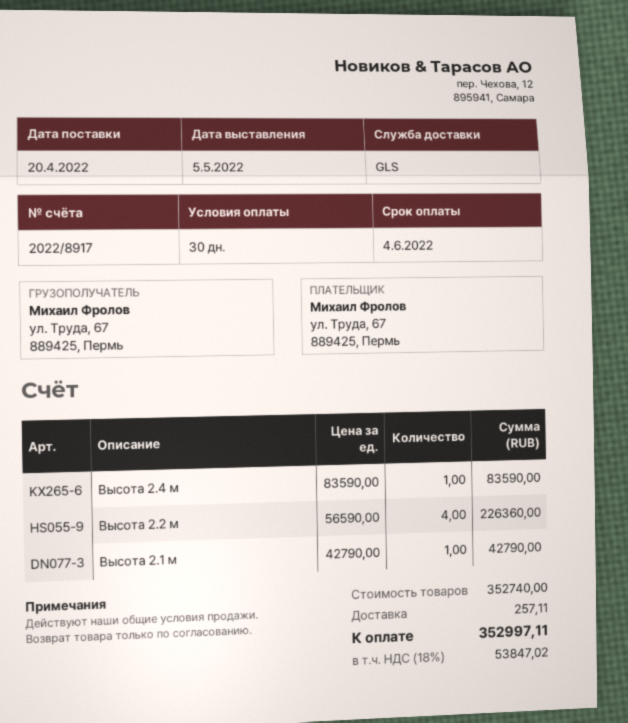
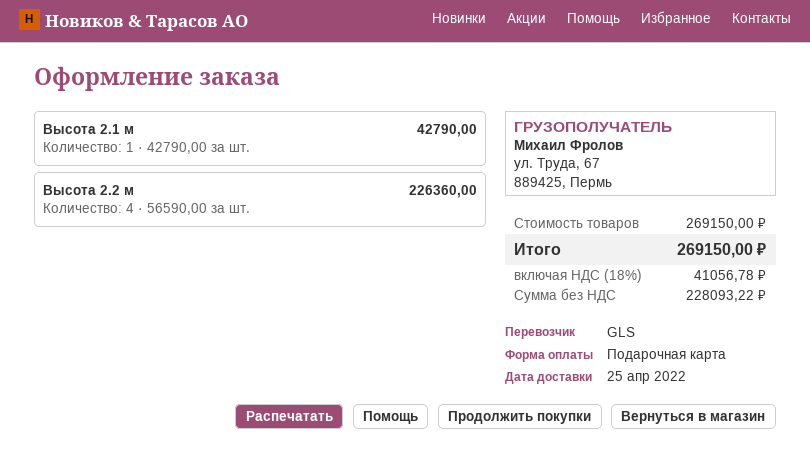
delivery date: 2022-04-20 -> 2022-04-25
Высота 2.4 м: 1 x 83590.00 = 83590.00 -> none
subtotal: 352740.00 -> 269150.00
shipping: 257.11 -> none
tax: 18% = 53847.02 -> 18% = 41056.78
total: 352997.11 -> 269150.00

